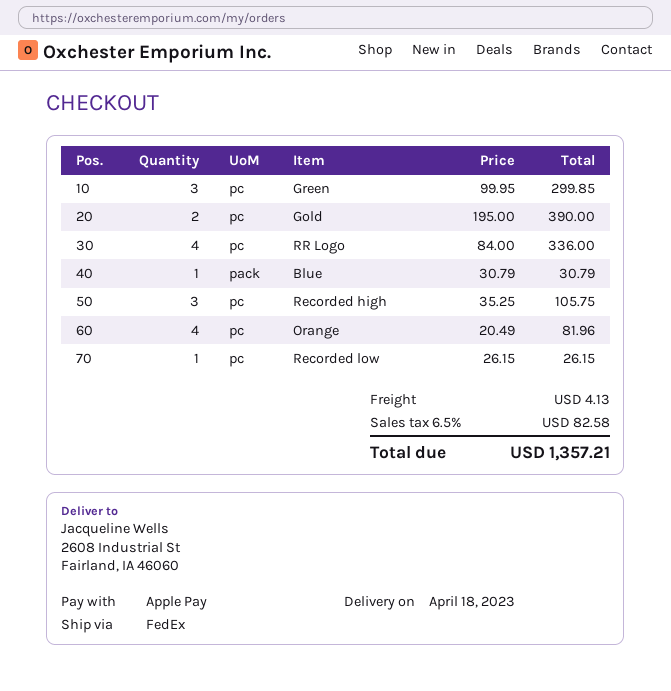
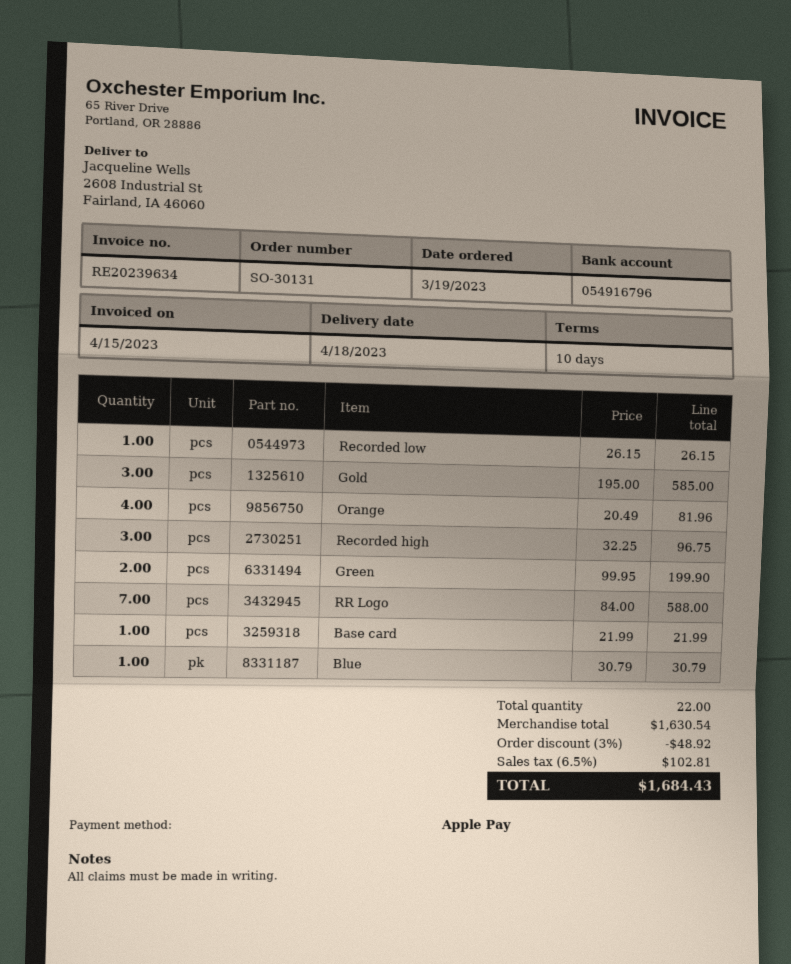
Green: 3 x 99.95 = 299.85 -> 2 x 99.95 = 199.90
Gold: 2 x 195.00 = 390.00 -> 3 x 195.00 = 585.00
RR Logo: 4 x 84.00 = 336.00 -> 7 x 84.00 = 588.00
Recorded high: 3 x 35.25 = 105.75 -> 3 x 32.25 = 96.75
Base card: none -> 1 x 21.99 = 21.99
discount: none -> 3% = 48.92
shipping: 4.13 -> none
tax: 6.5% = 82.58 -> 6.5% = 102.81
total: 1357.21 -> 1684.43

